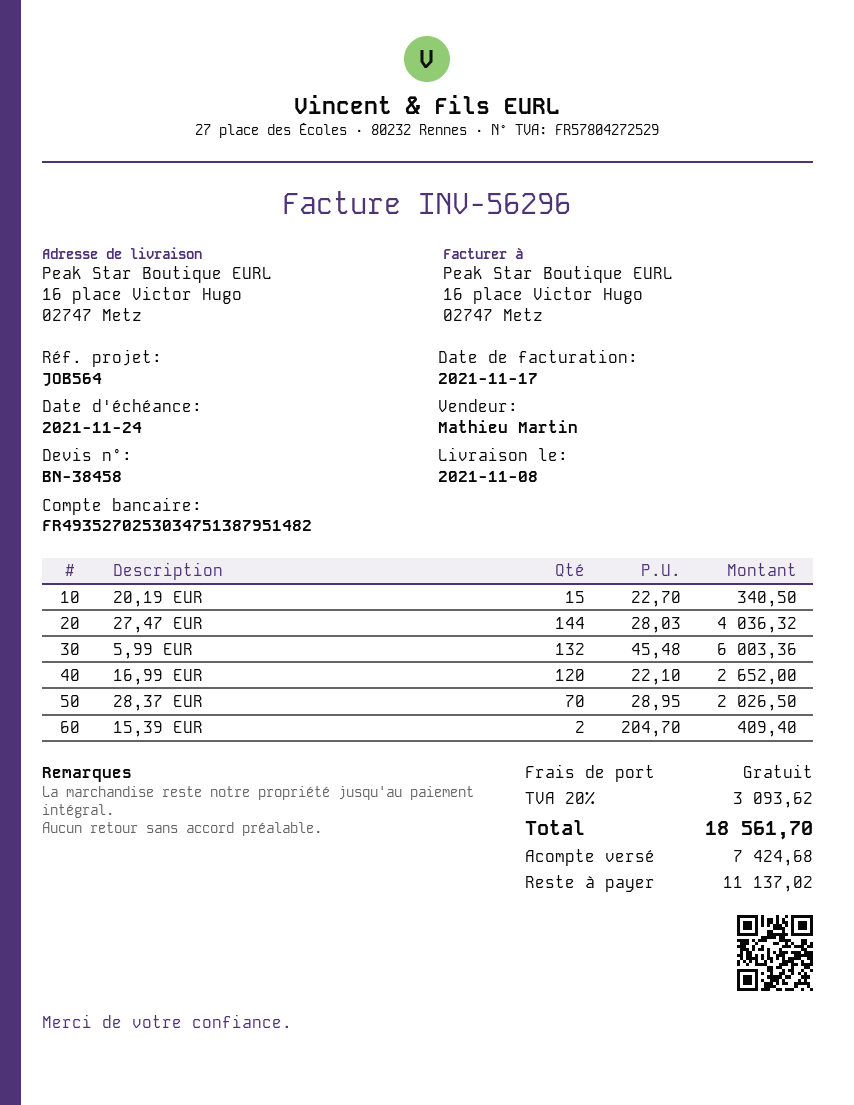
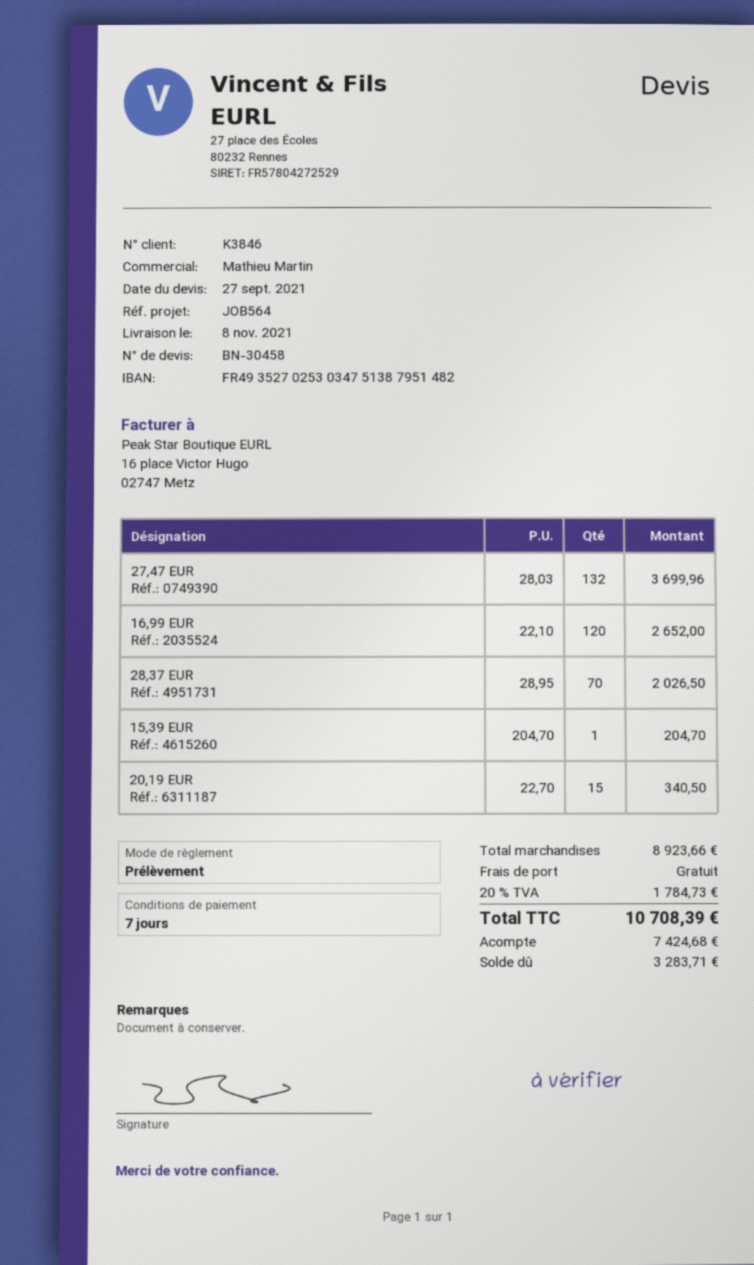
quote number: BN-38458 -> BN-30458
27,47 EUR: 144 x 28.03 = 4036.32 -> 132 x 28.03 = 3699.96
5,99 EUR: 132 x 45.48 = 6003.36 -> none
15,39 EUR: 2 x 204.70 = 409.40 -> 1 x 204.70 = 204.70
tax: 20% = 3093.62 -> 20% = 1784.73
total: 18561.70 -> 10708.39
balance: 11137.02 -> 3283.71

